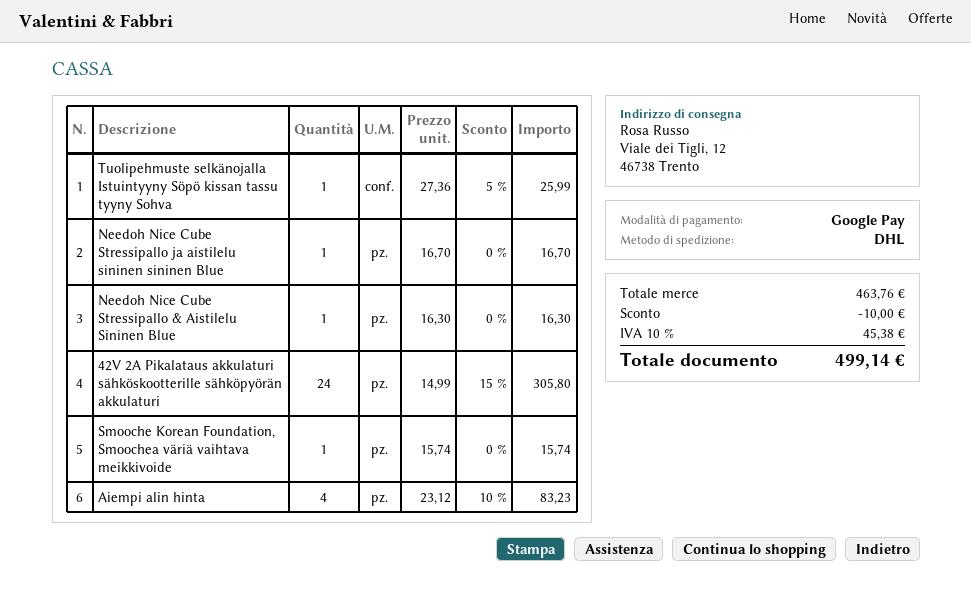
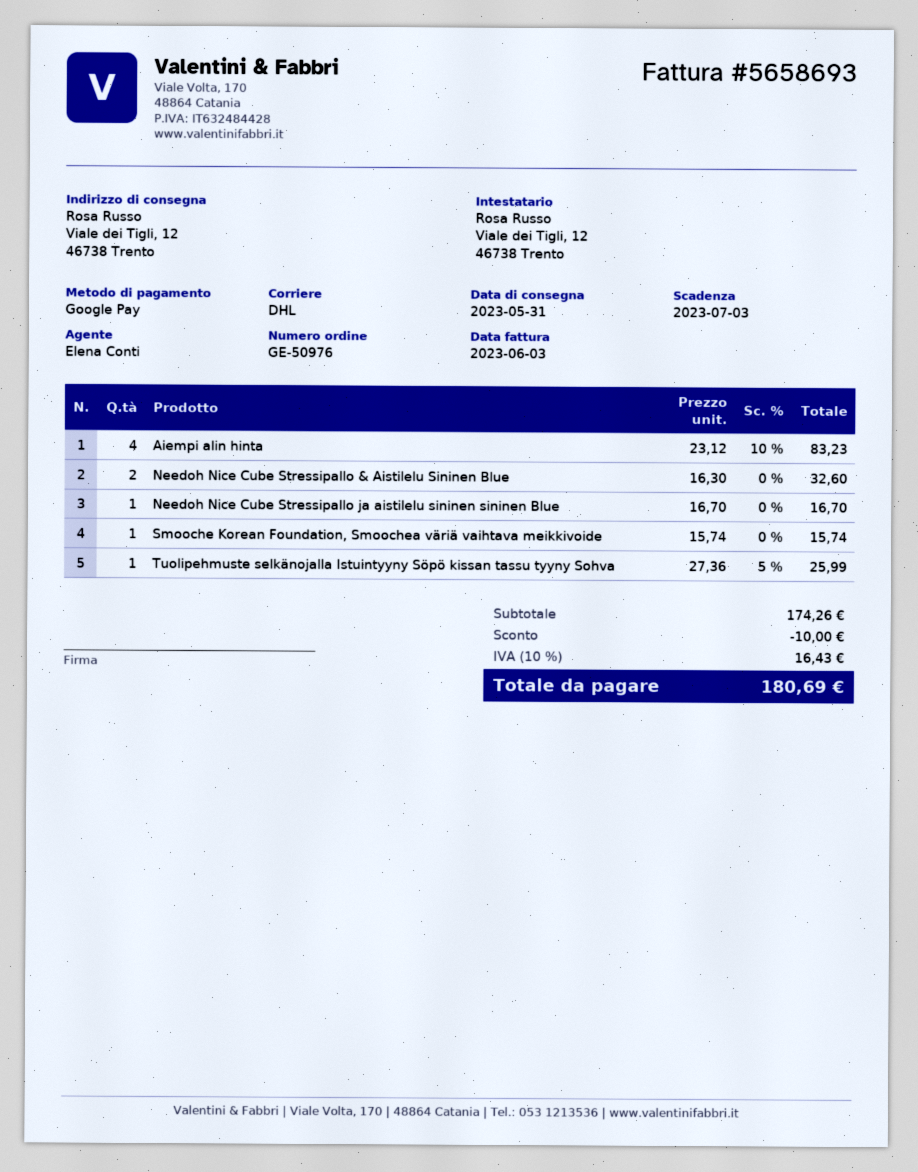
Needoh Nice Cube Stressipallo & Aistilelu Sininen Blue: 1 x 16.30 = 16.30 -> 2 x 16.30 = 32.60
42V 2A Pikalataus akkulaturi sähköskootterille sähköpyörän akkulaturi: 24 x 14.99 - 15% = 305.80 -> none
subtotal: 463.76 -> 174.26
tax: 10% = 45.38 -> 10% = 16.43
total: 499.14 -> 180.69

